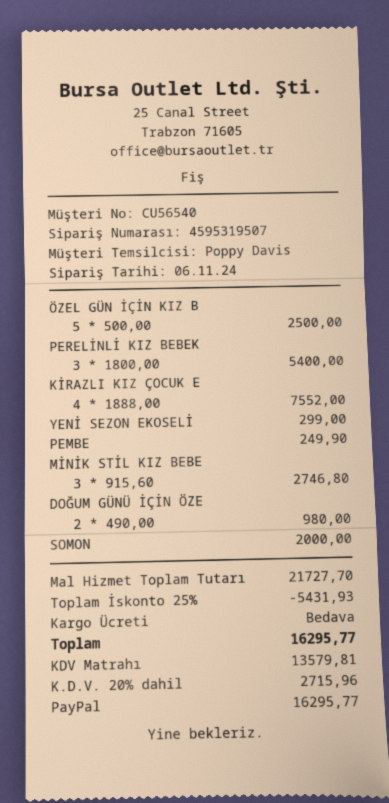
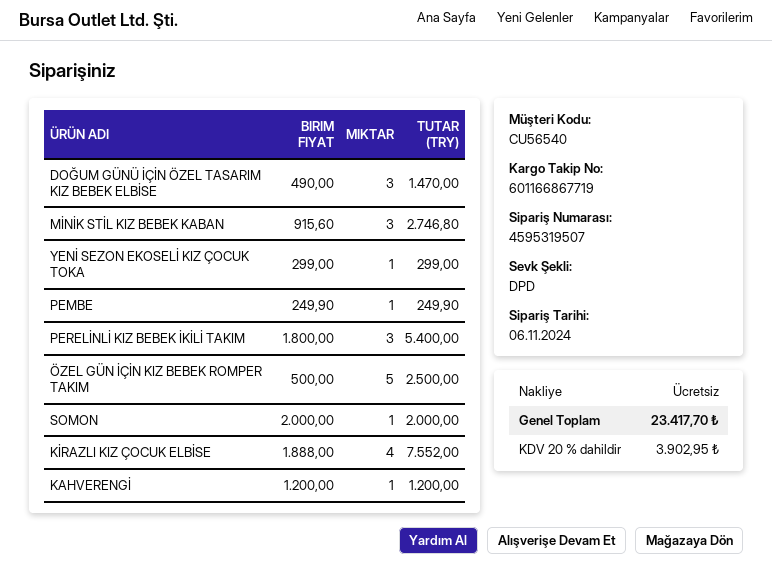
DOĞUM GÜNÜ İÇİN ÖZE: 2 x 490.00 = 980.00 -> 3 x 490.00 = 1470.00
KAHVERENGİ: none -> 1 x 1200.00 = 1200.00
discount: 25% = 5431.93 -> none
tax: 20% = 2715.96 -> 20% = 3902.95
total: 16295.77 -> 23417.70

